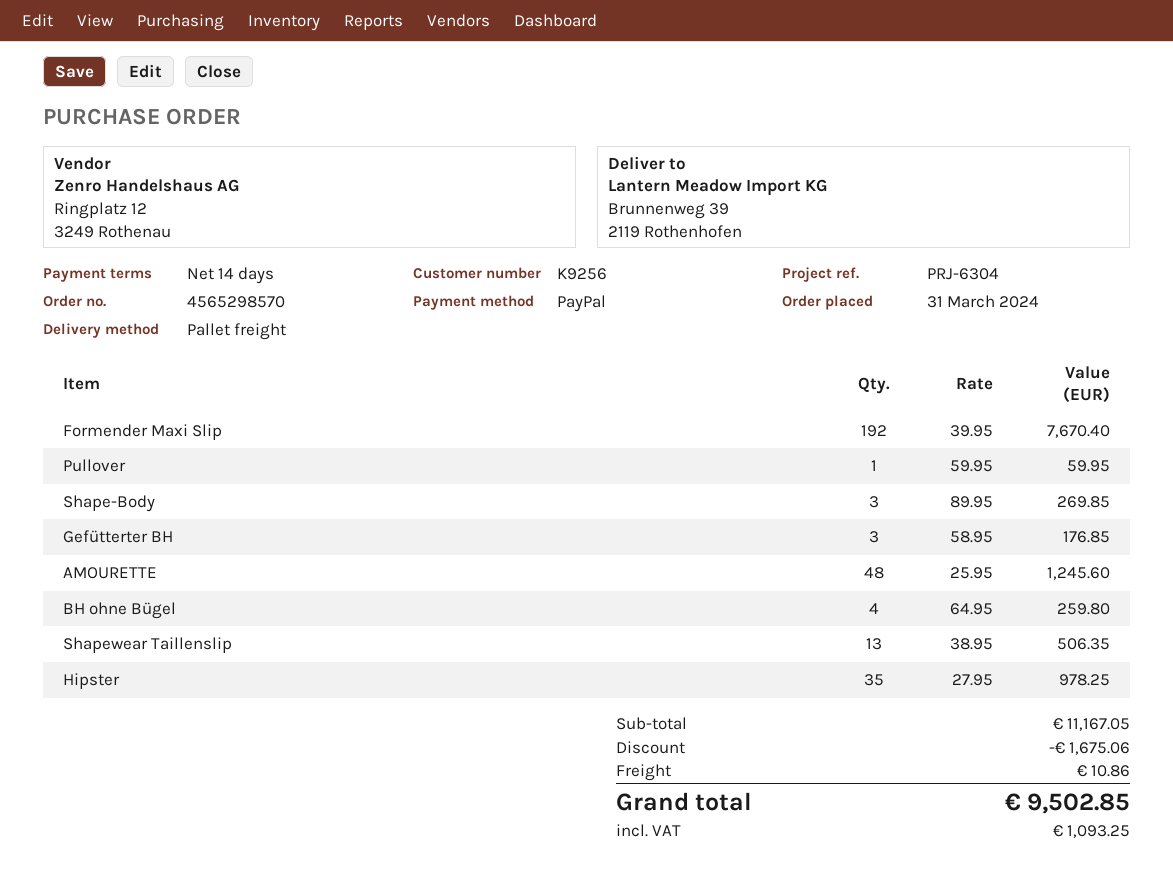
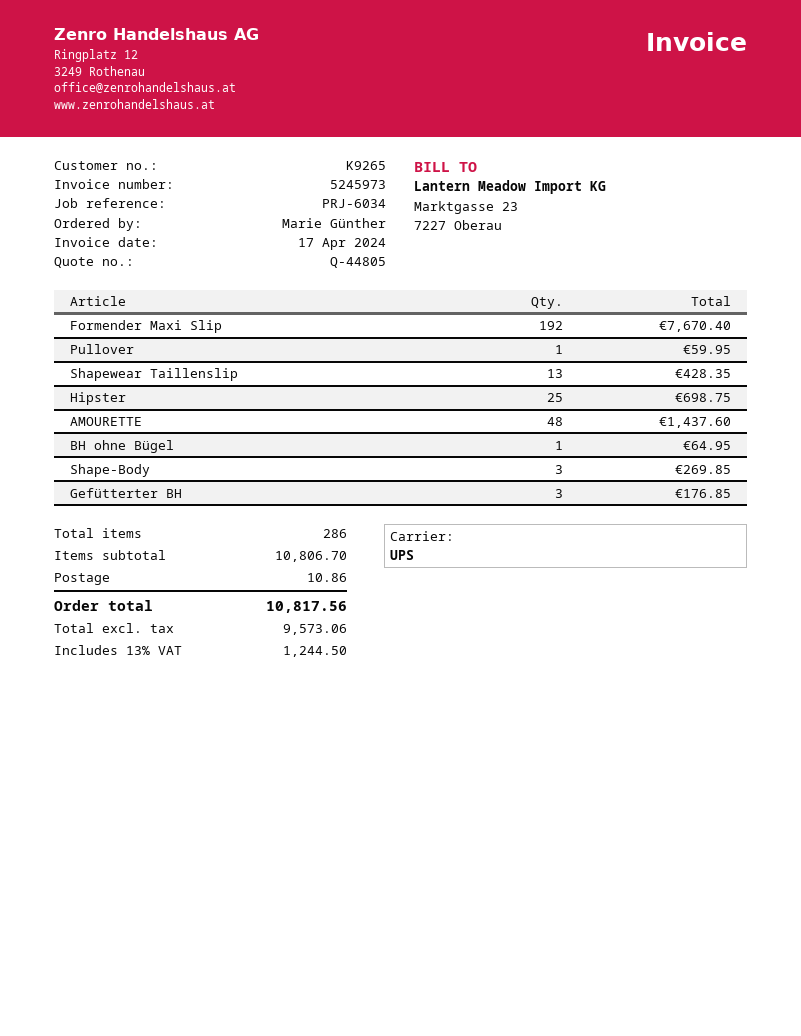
customer number: K9256 -> K9265
reference: PRJ-6304 -> PRJ-6034
shipping method: pallet freight -> UPS
AMOURETTE: 48 for 1245.60 -> 48 for 1437.60
BH ohne Bügel: 4 for 259.80 -> 1 for 64.95
Shapewear Taillenslip: 13 for 506.35 -> 13 for 428.35
Hipster: 35 for 978.25 -> 25 for 698.75
subtotal: 11167.05 -> 10806.70
discount: 1675.06 -> none
tax: 1093.25 -> 1244.50
total: 9502.85 -> 10817.56

